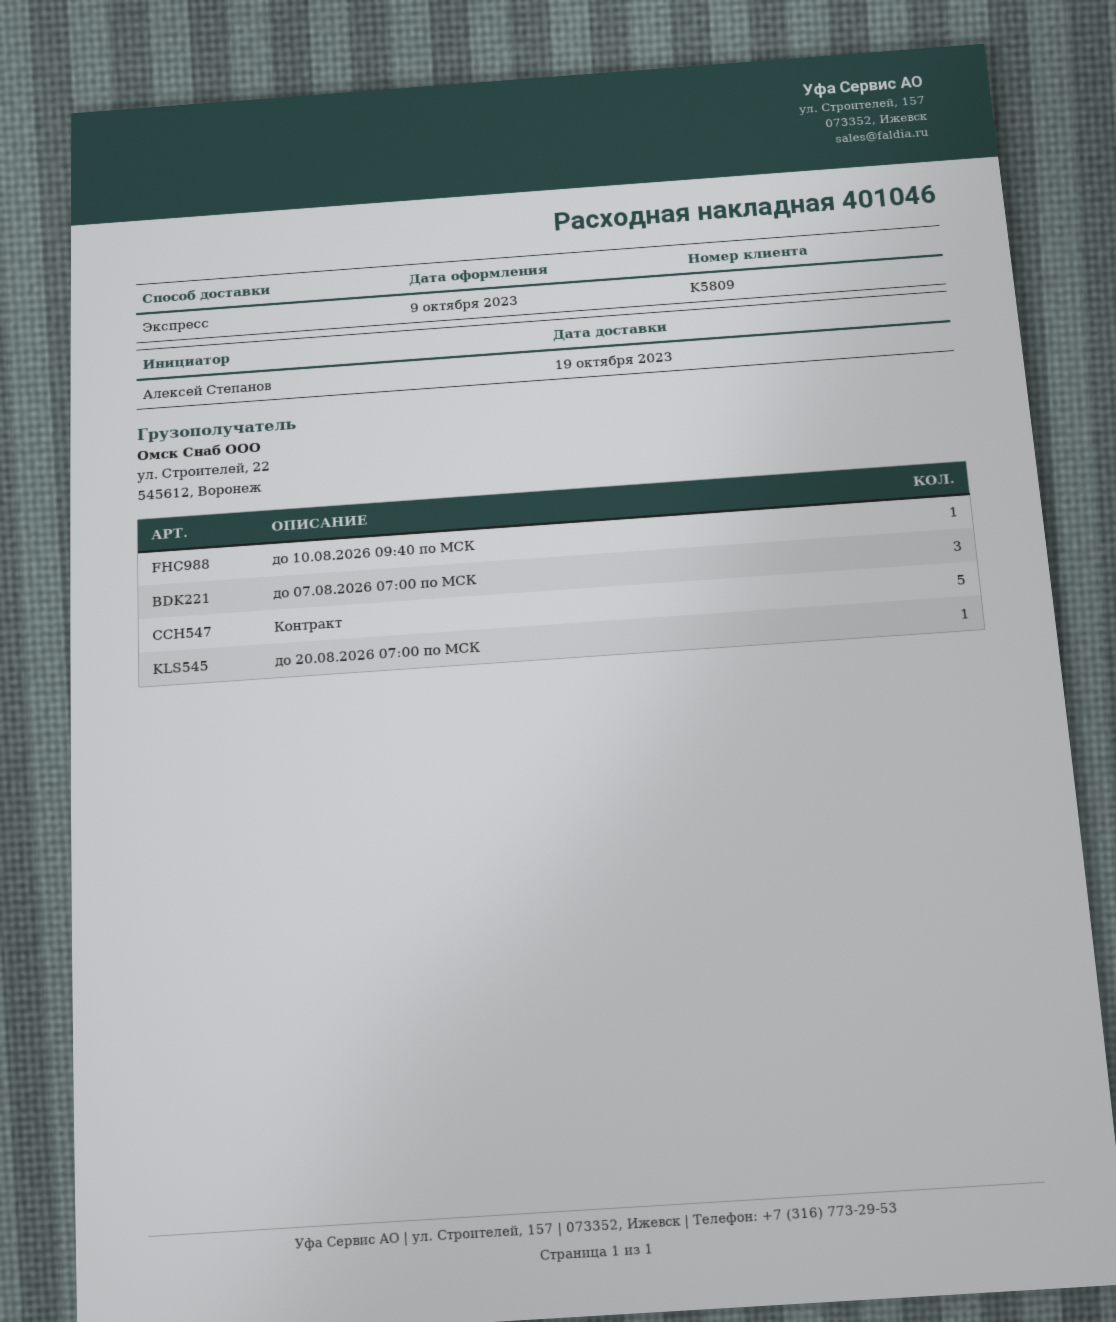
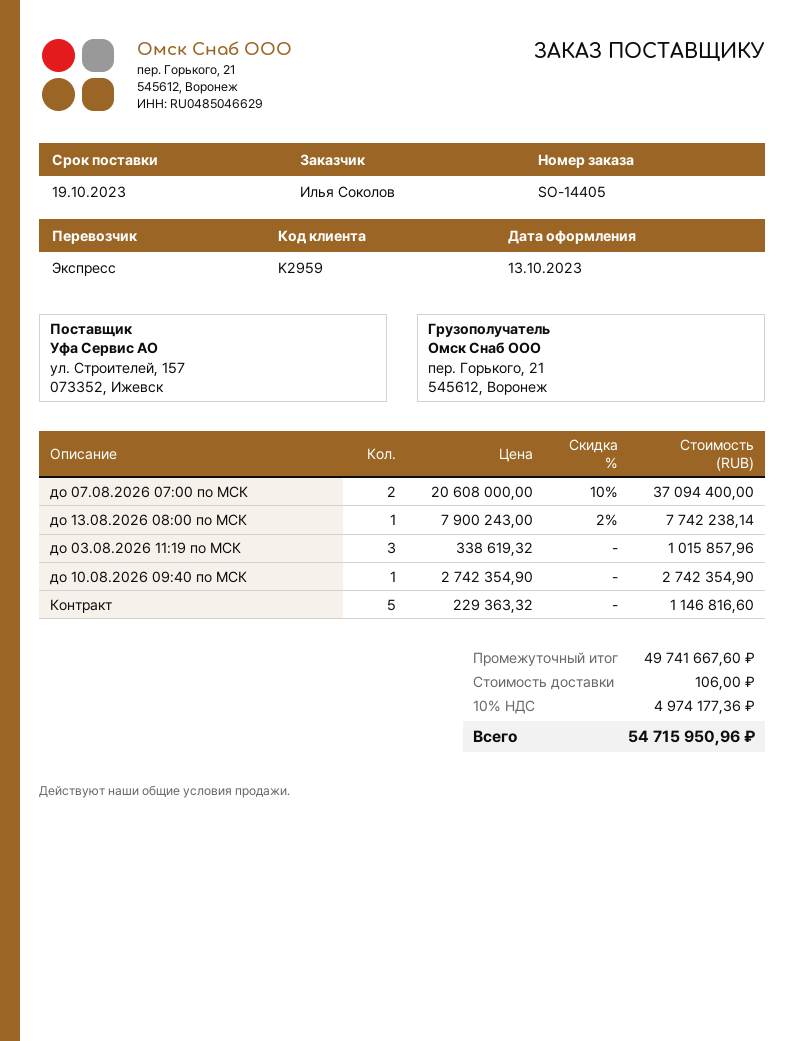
order date: 2023-10-09 -> 2023-10-13
customer number: K5809 -> K2959
ordered by: Алексей Степанов -> Илья Соколов
ship to: ул. Строителей, 22, 545612, Воронеж -> пер. Горького, 21, 545612, Воронеж
до 07.08.2026 07:00 по МСК: 3 -> 2
до 20.08.2026 07:00 по МСК: 1 -> none
до 13.08.2026 08:00 по МСК: none -> 1
до 03.08.2026 11:19 по МСК: none -> 3

